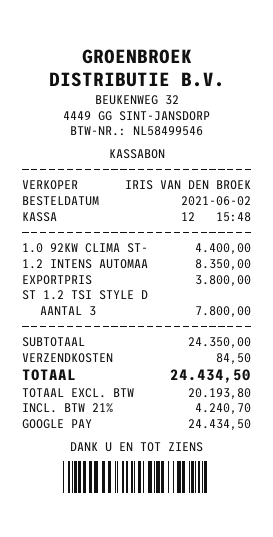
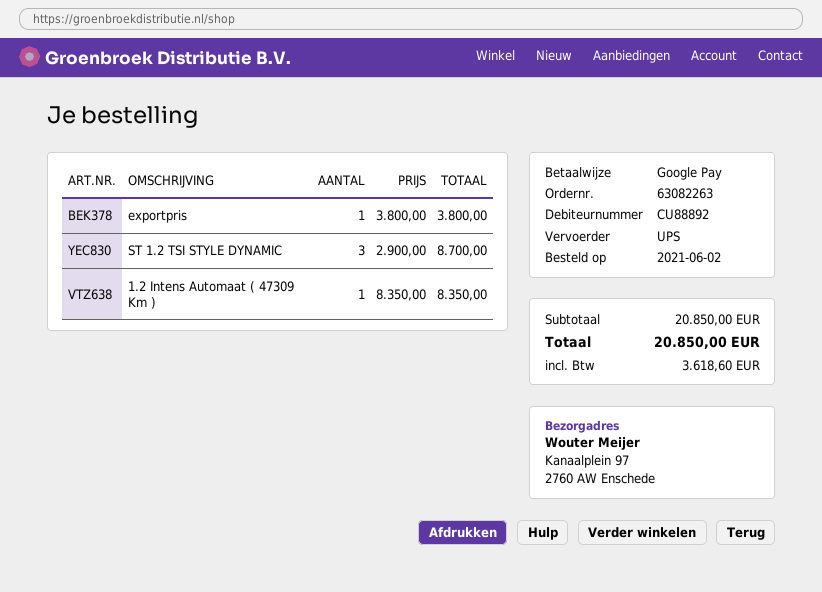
1.0 92KW CLIMA ST-: 1 for 4400.00 -> none
ST 1.2 TSI STYLE D: 3 for 7800.00 -> 3 for 8700.00
subtotal: 24350.00 -> 20850.00
shipping: 84.50 -> none
tax: 4240.70 -> 3618.60
total: 24434.50 -> 20850.00

